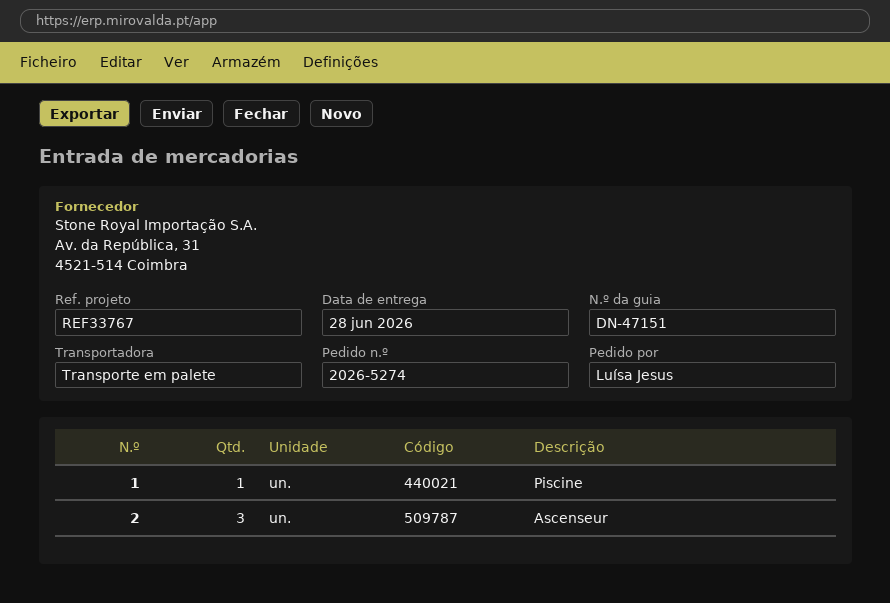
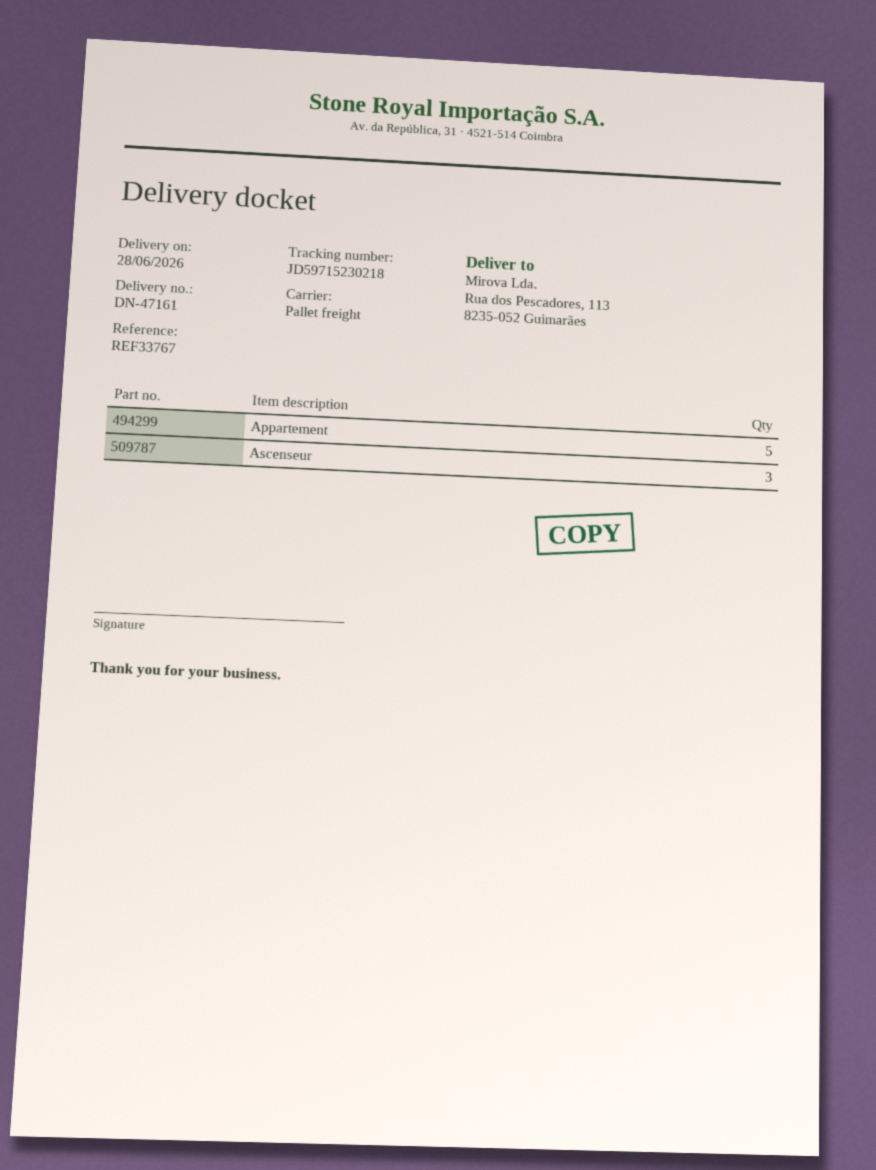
delivery note number: DN-47151 -> DN-47161
Piscine: 1 -> none
Appartement: none -> 5

